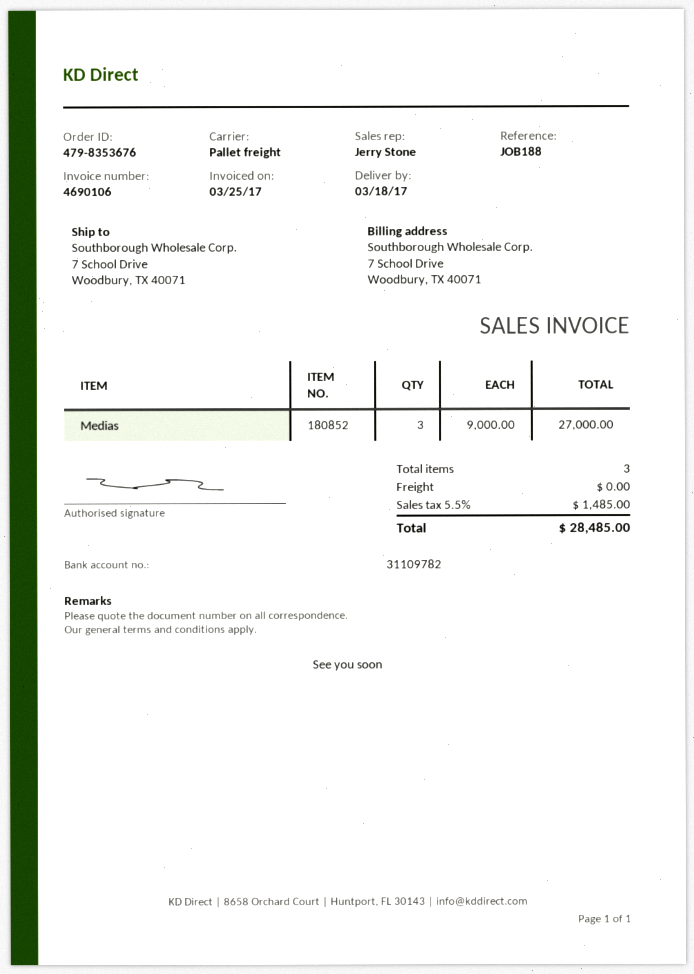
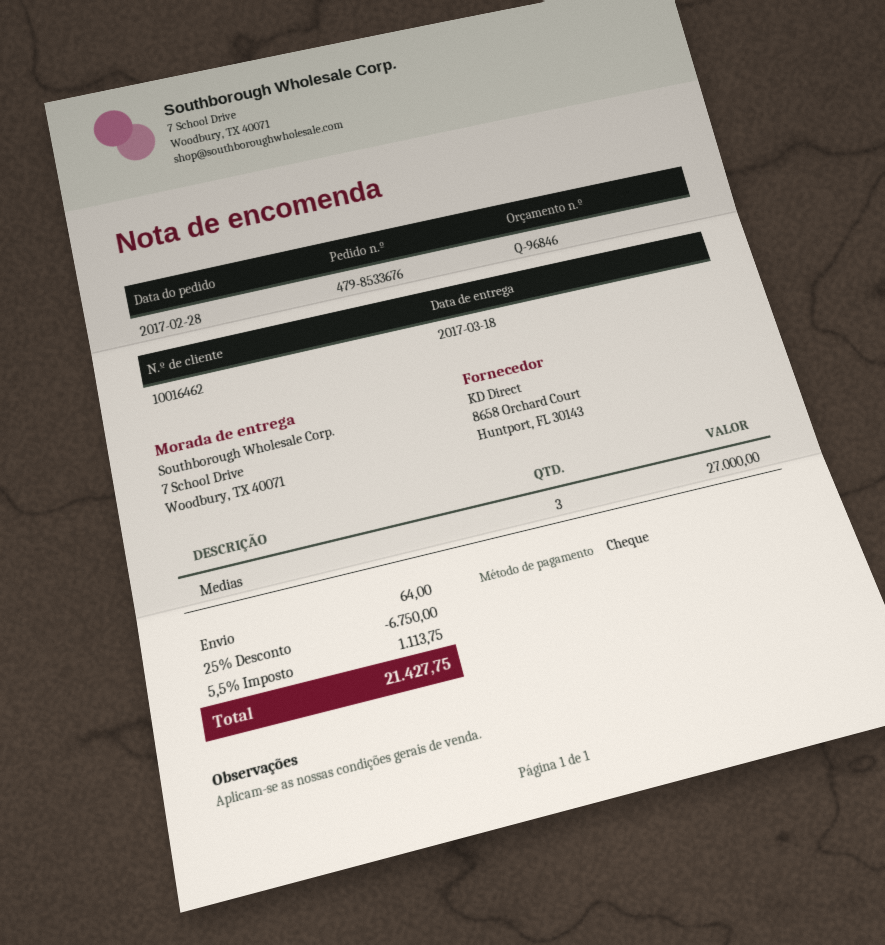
order number: 479-8353676 -> 479-8533676
discount: none -> 25% = 6750.00
shipping: 0.00 -> 64.00
tax: 5.5% = 1485.00 -> 5.5% = 1113.75
total: 28485.00 -> 21427.75

